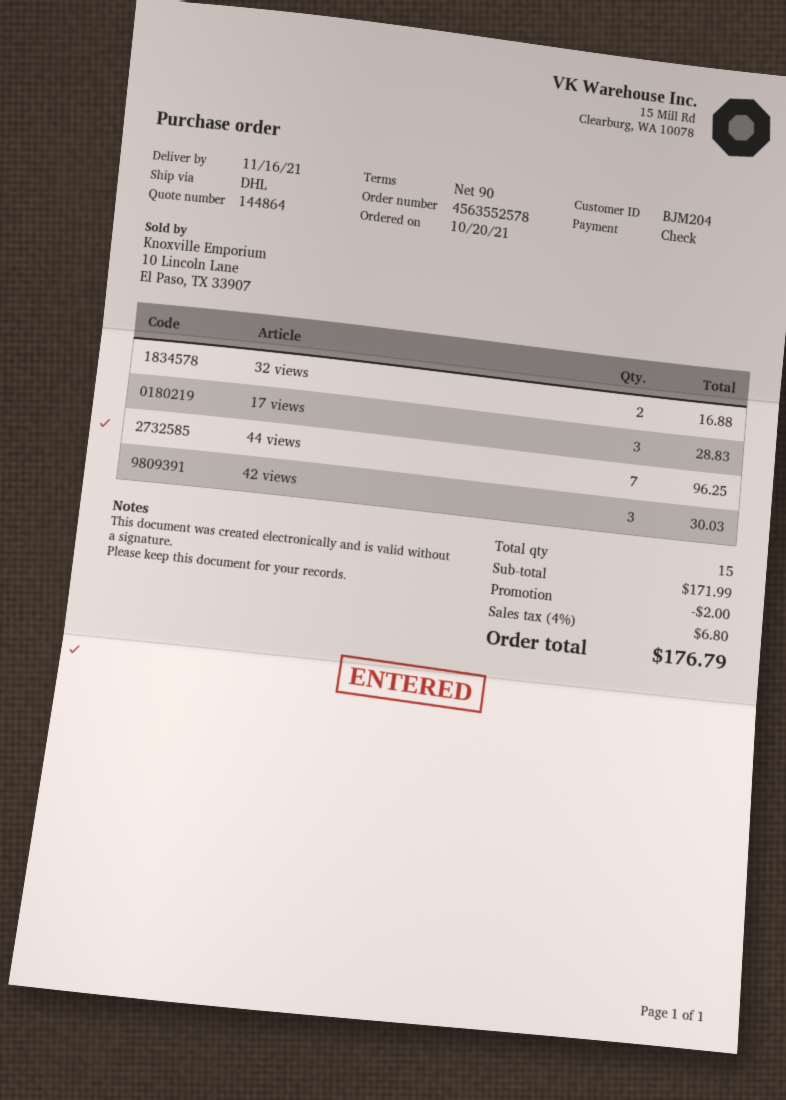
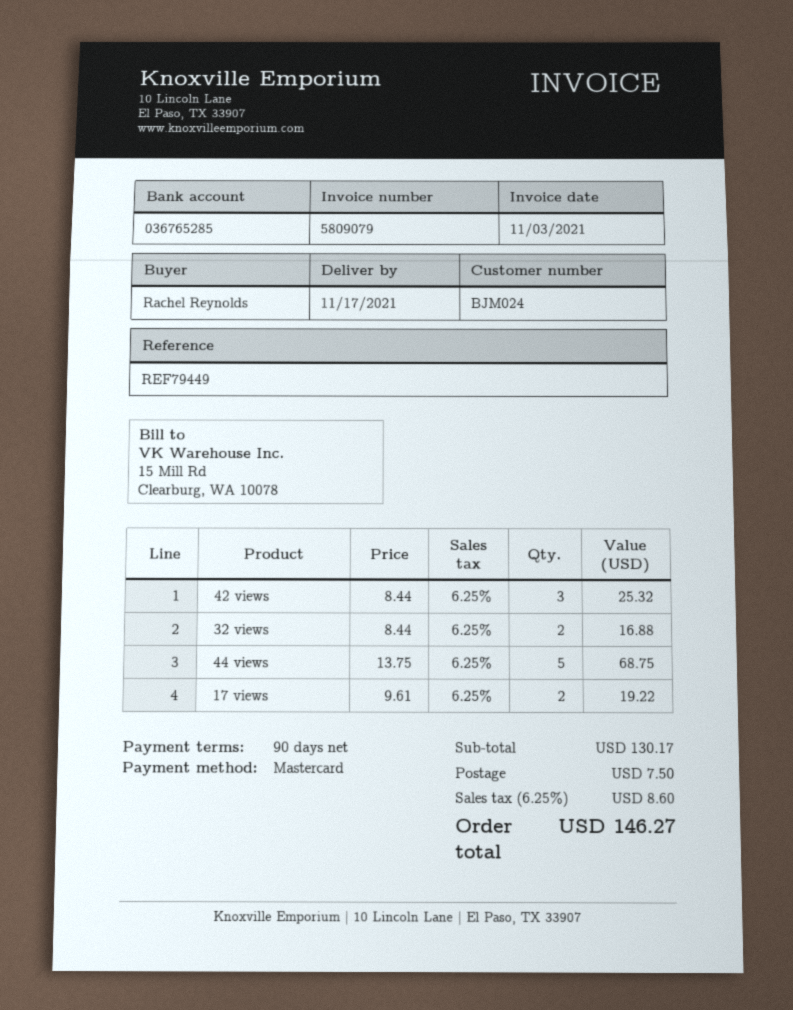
delivery date: 2021-11-16 -> 2021-11-17
customer number: BJM204 -> BJM024
payment method: cheque -> Mastercard
17 views: 3 for 28.83 -> 2 for 19.22
44 views: 7 for 96.25 -> 5 for 68.75
42 views: 3 for 30.03 -> 3 for 25.32
subtotal: 171.99 -> 130.17
discount: 2.00 -> none
shipping: none -> 7.50
tax: 4% = 6.80 -> 6.25% = 8.60
total: 176.79 -> 146.27

